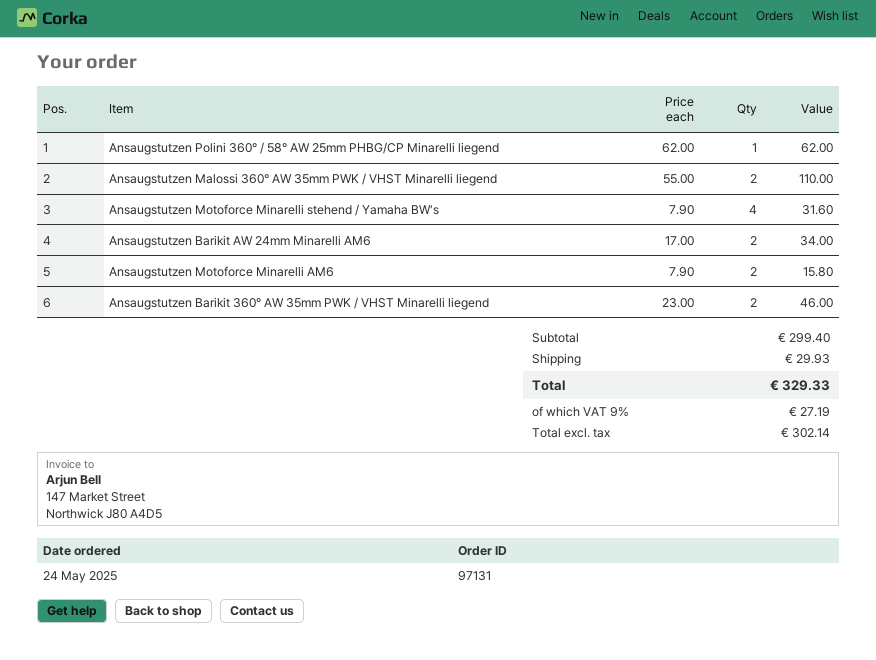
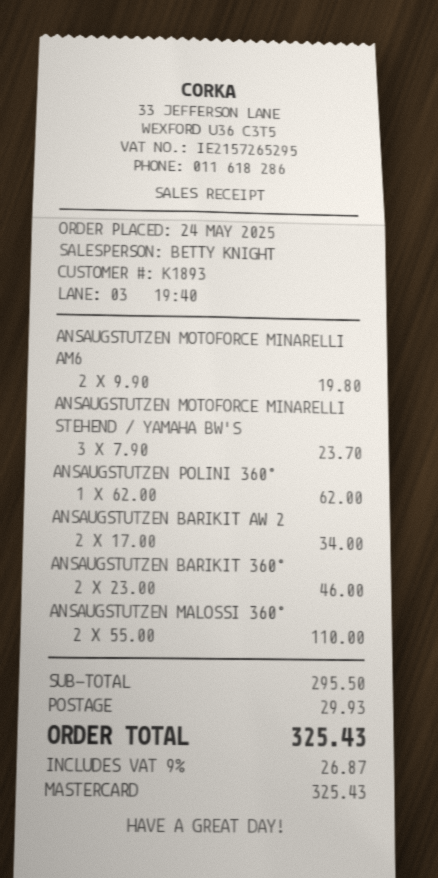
Ansaugstutzen Motoforce Minarelli stehend / Yamaha BW's: 4 x 7.90 = 31.60 -> 3 x 7.90 = 23.70
Ansaugstutzen Motoforce Minarelli AM6: 2 x 7.90 = 15.80 -> 2 x 9.90 = 19.80
subtotal: 299.40 -> 295.50
tax: 9% = 27.19 -> 9% = 26.87
total: 329.33 -> 325.43

